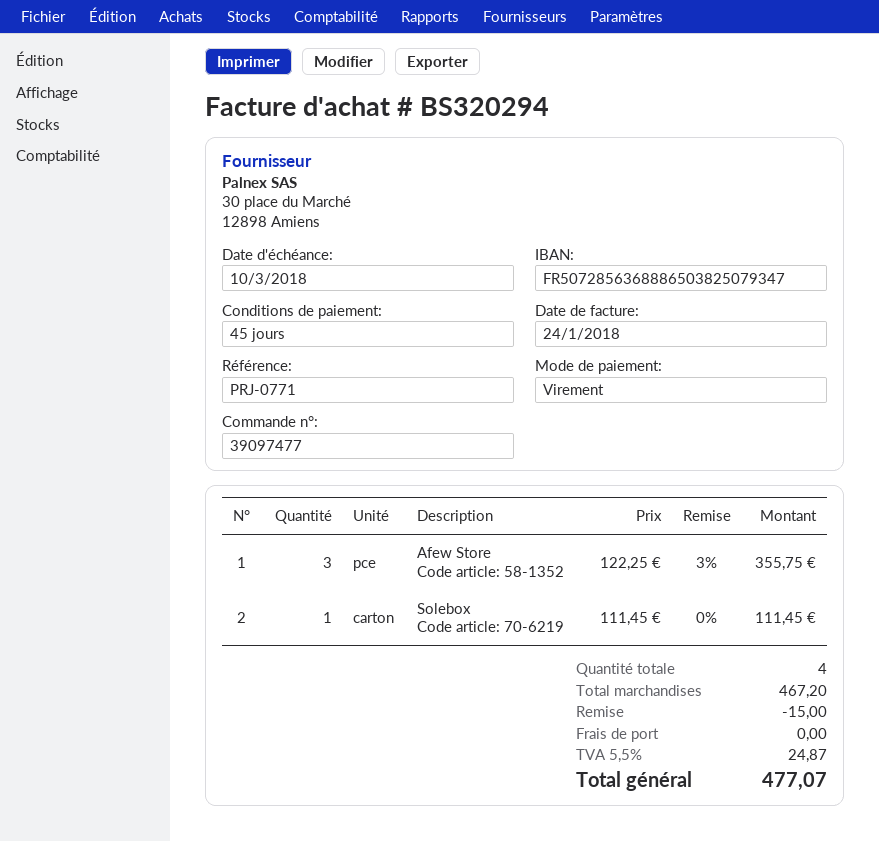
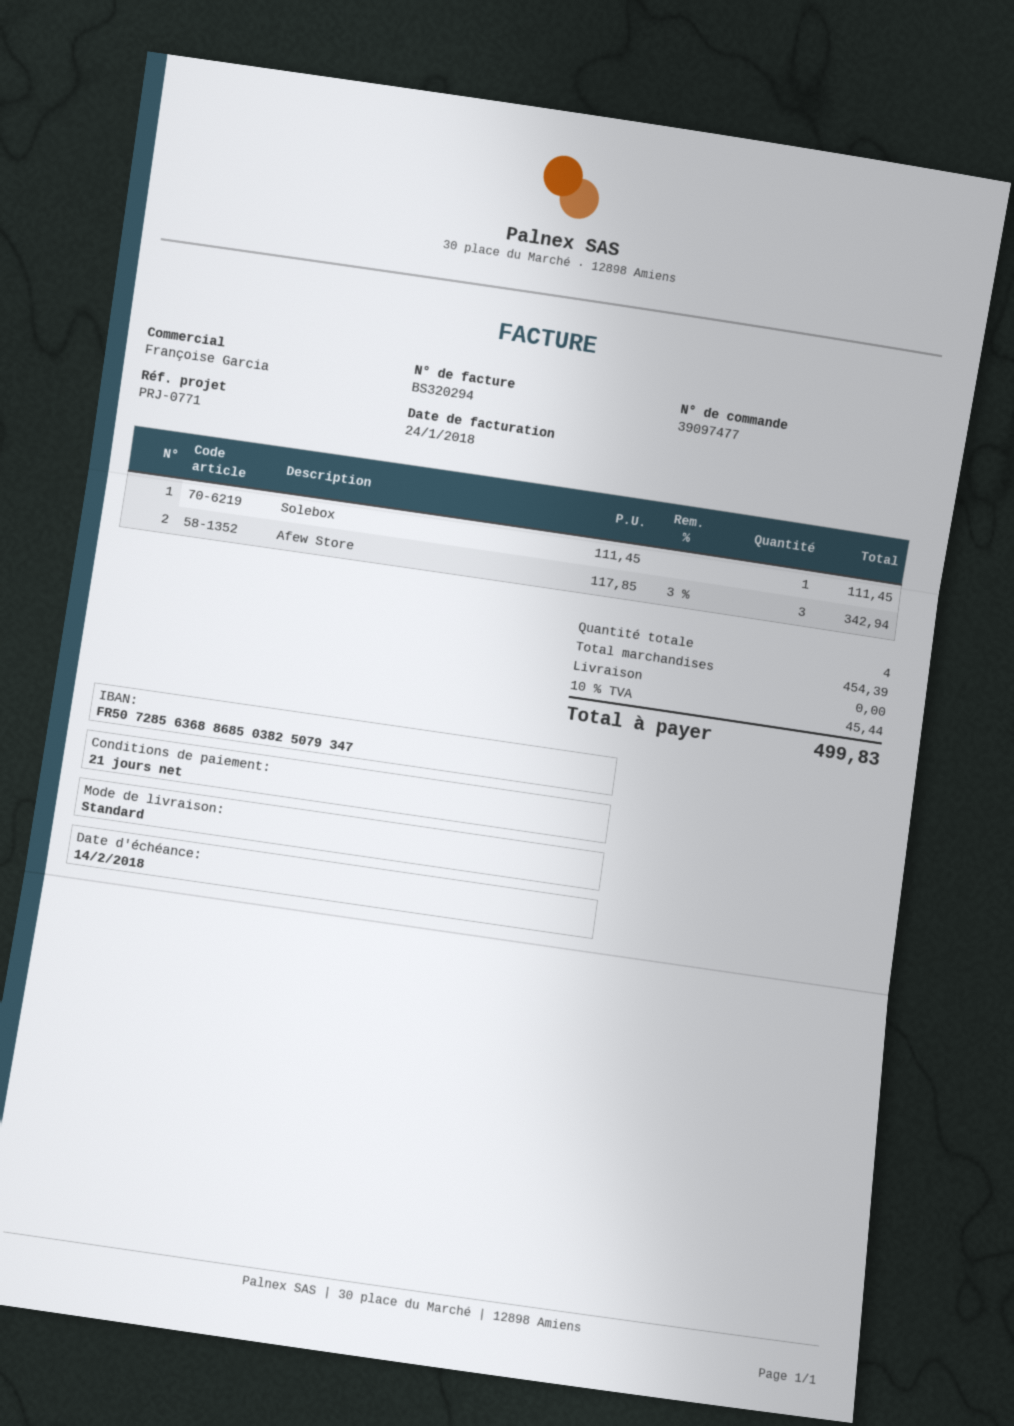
payment terms: 45 days -> 21 days
due date: 2018-03-10 -> 2018-02-14
bank account: FR5072856368886503825079347 -> FR5072856368868503825079347
Afew Store: 3 x 122.25 - 3% = 355.75 -> 3 x 117.85 - 3% = 342.94
subtotal: 467.20 -> 454.39
discount: 15.00 -> none
tax: 5.5% = 24.87 -> 10% = 45.44
total: 477.07 -> 499.83

